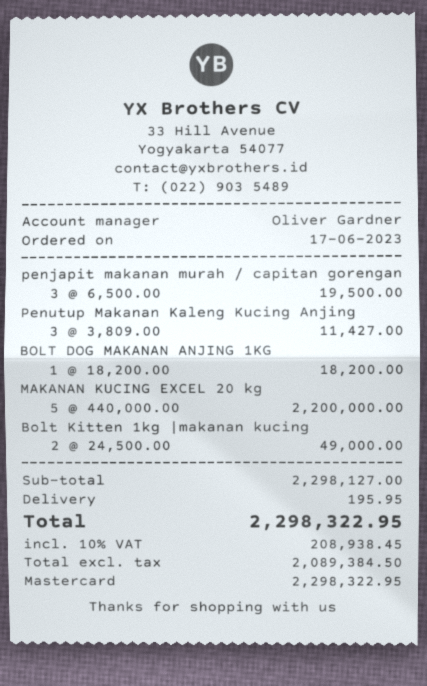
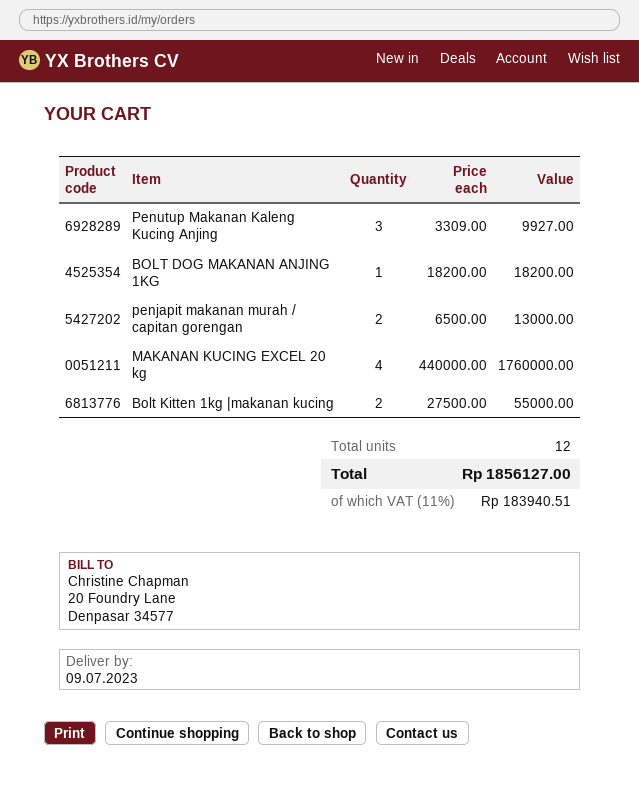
penjapit makanan murah / capitan gorengan: 3 x 6500.00 = 19500.00 -> 2 x 6500.00 = 13000.00
Penutup Makanan Kaleng Kucing Anjing: 3 x 3809.00 = 11427.00 -> 3 x 3309.00 = 9927.00
MAKANAN KUCING EXCEL 20 kg: 5 x 440000.00 = 2200000.00 -> 4 x 440000.00 = 1760000.00
Bolt Kitten 1kg |makanan kucing: 2 x 24500.00 = 49000.00 -> 2 x 27500.00 = 55000.00
shipping: 195.95 -> none
tax: 10% = 208938.45 -> 11% = 183940.51
total: 2298322.95 -> 1856127.00

